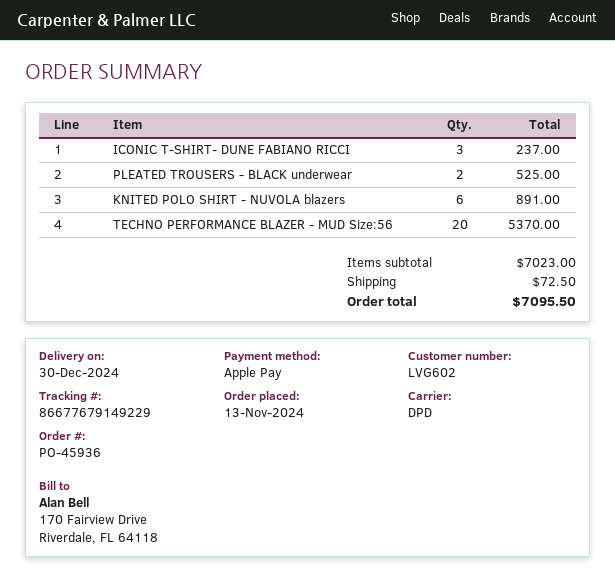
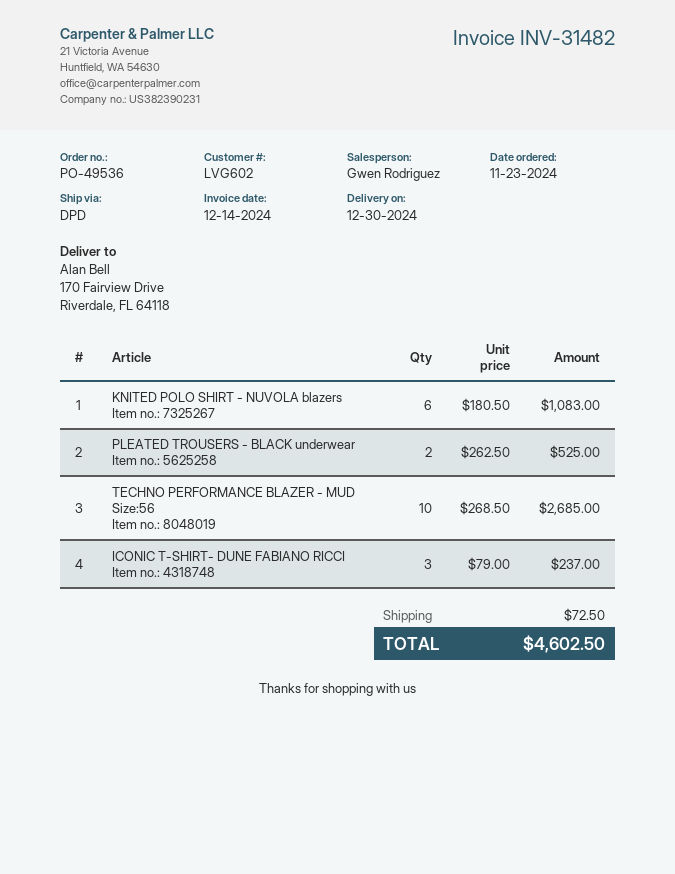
order number: PO-45936 -> PO-49536
order date: 2024-11-13 -> 2024-11-23
KNITED POLO SHIRT - NUVOLA blazers: 6 for 891.00 -> 6 for 1083.00
TECHNO PERFORMANCE BLAZER - MUD Size:56: 20 for 5370.00 -> 10 for 2685.00
total: 7095.50 -> 4602.50

